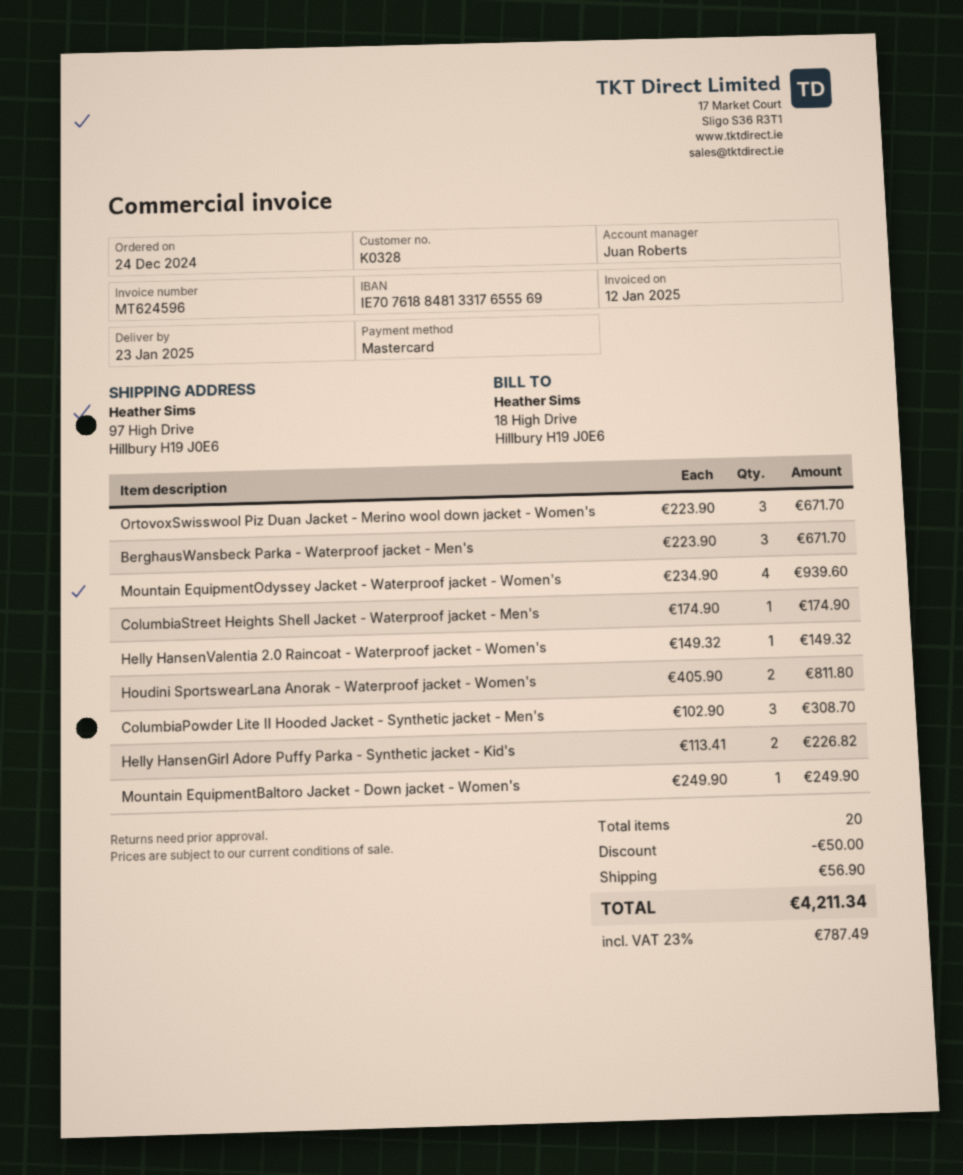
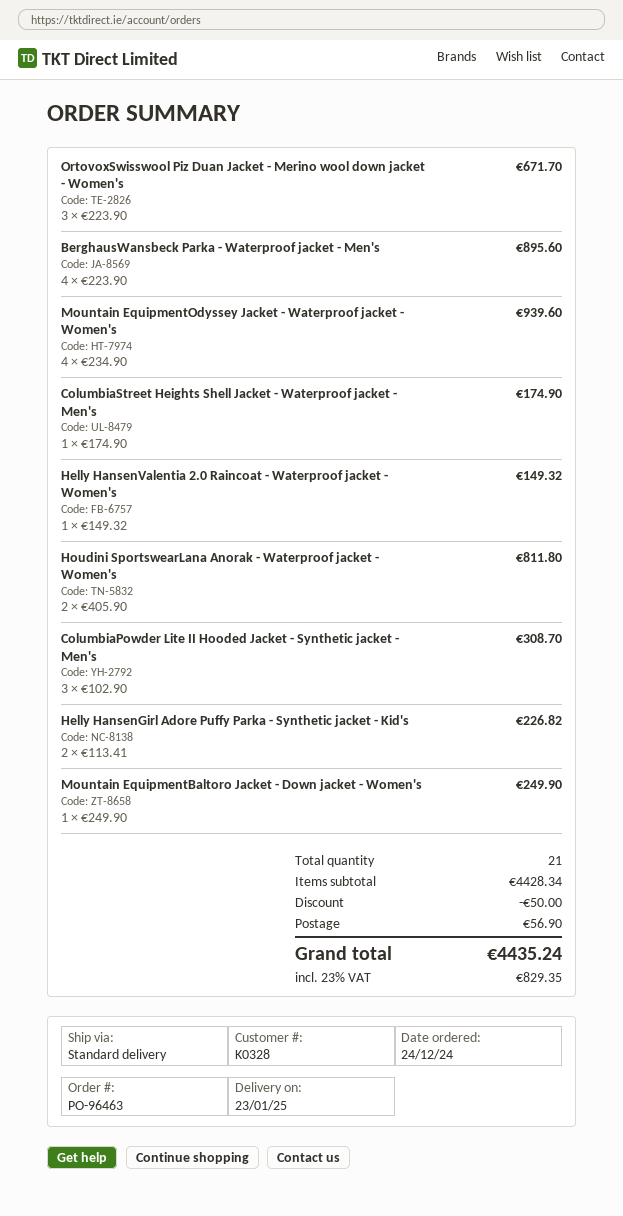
BerghausWansbeck Parka - Waterproof jacket - Men's: 3 x 223.90 = 671.70 -> 4 x 223.90 = 895.60
total quantity: 20 -> 21
tax: 23% = 787.49 -> 23% = 829.35
total: 4211.34 -> 4435.24

